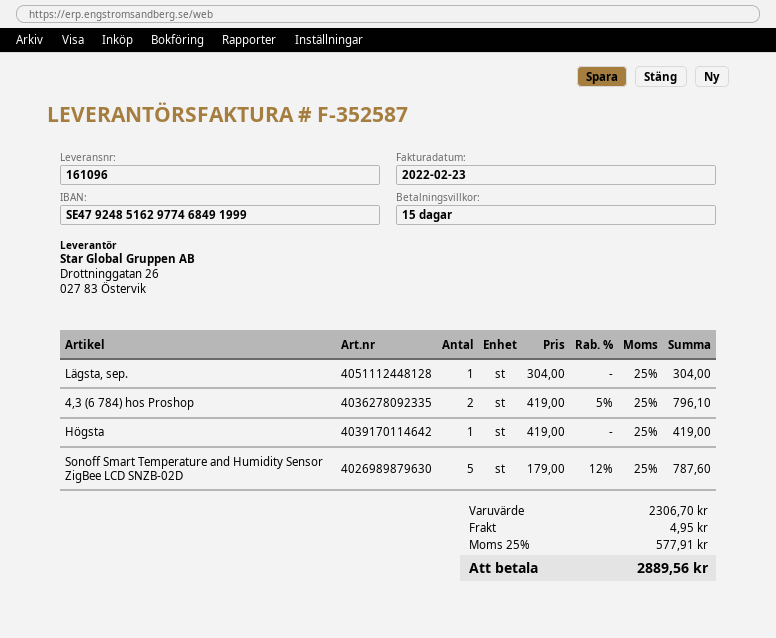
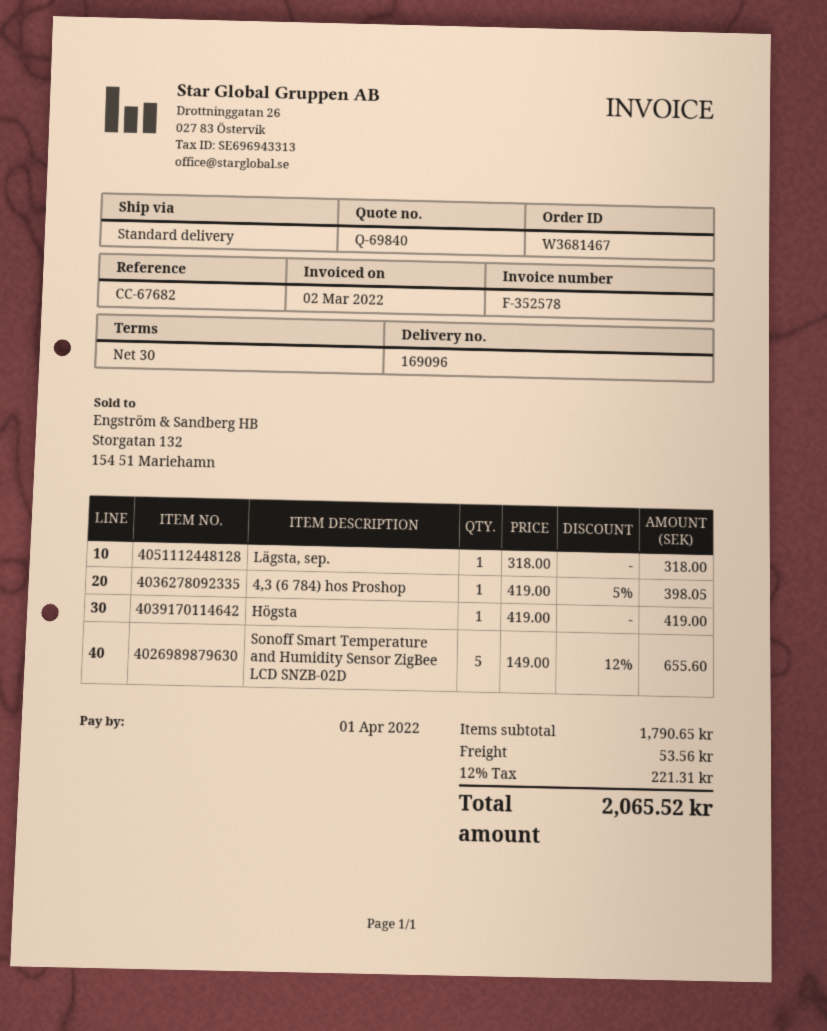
delivery note number: 161096 -> 169096
invoice number: F-352587 -> F-352578
invoice date: 2022-02-23 -> 2022-03-02
payment terms: 15 days -> 30 days
Lägsta, sep.: 1 x 304.00 = 304.00 -> 1 x 318.00 = 318.00
4,3 (6 784) hos Proshop: 2 x 419.00 - 5% = 796.10 -> 1 x 419.00 - 5% = 398.05
Sonoff Smart Temperature and Humidity Sensor ZigBee LCD SNZB-02D: 5 x 179.00 - 12% = 787.60 -> 5 x 149.00 - 12% = 655.60
subtotal: 2306.70 -> 1790.65
shipping: 4.95 -> 53.56
tax: 25% = 577.91 -> 12% = 221.31
total: 2889.56 -> 2065.52

